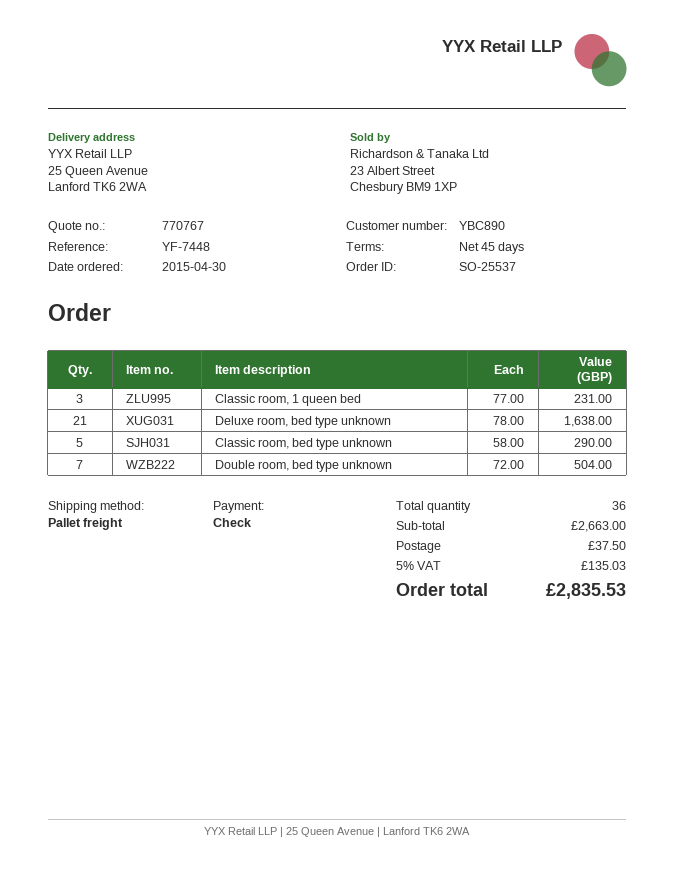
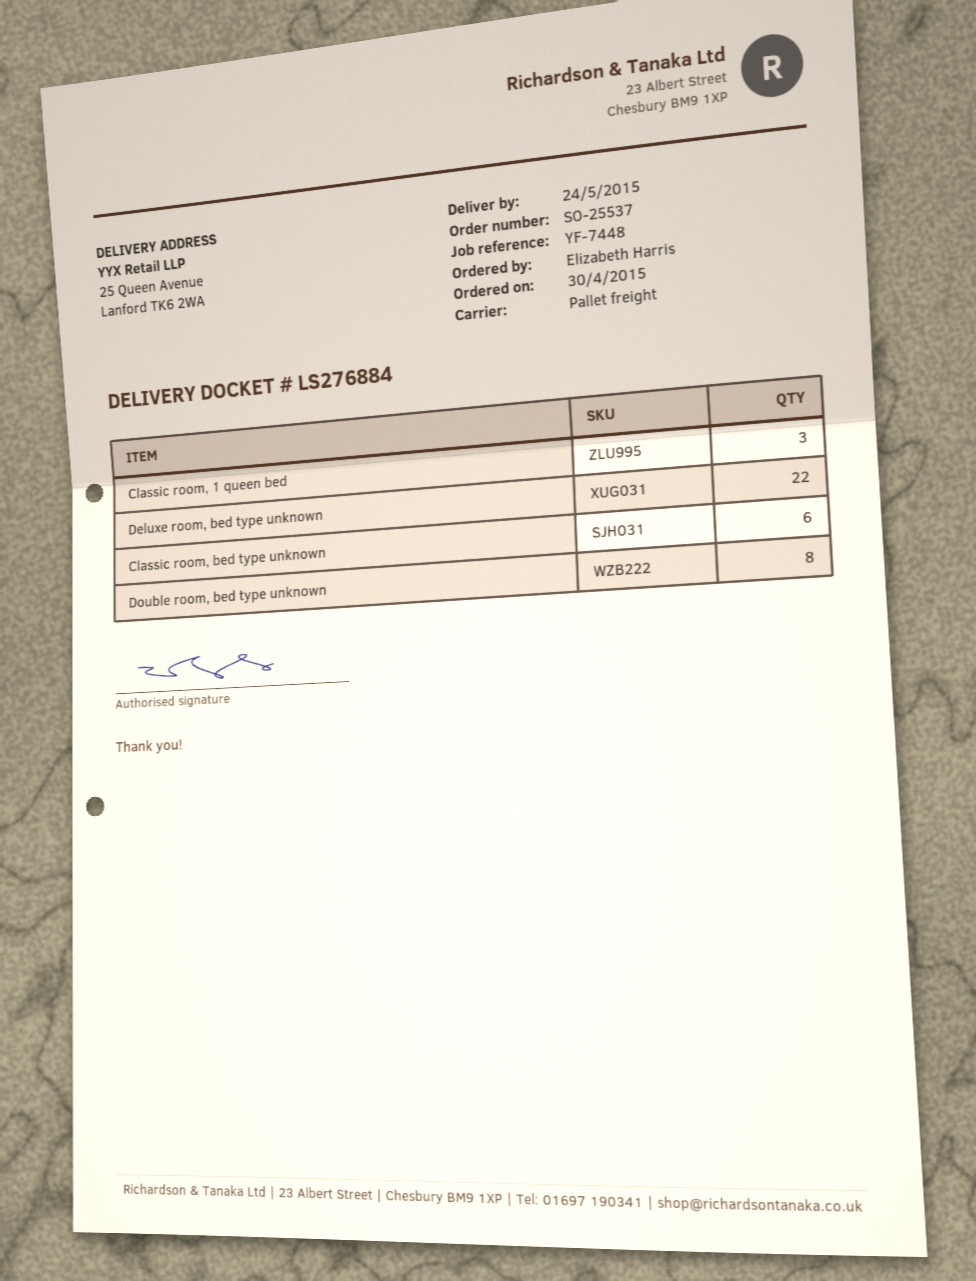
Deluxe room, bed type unknown: 21 -> 22
Classic room, bed type unknown: 5 -> 6
Double room, bed type unknown: 7 -> 8

